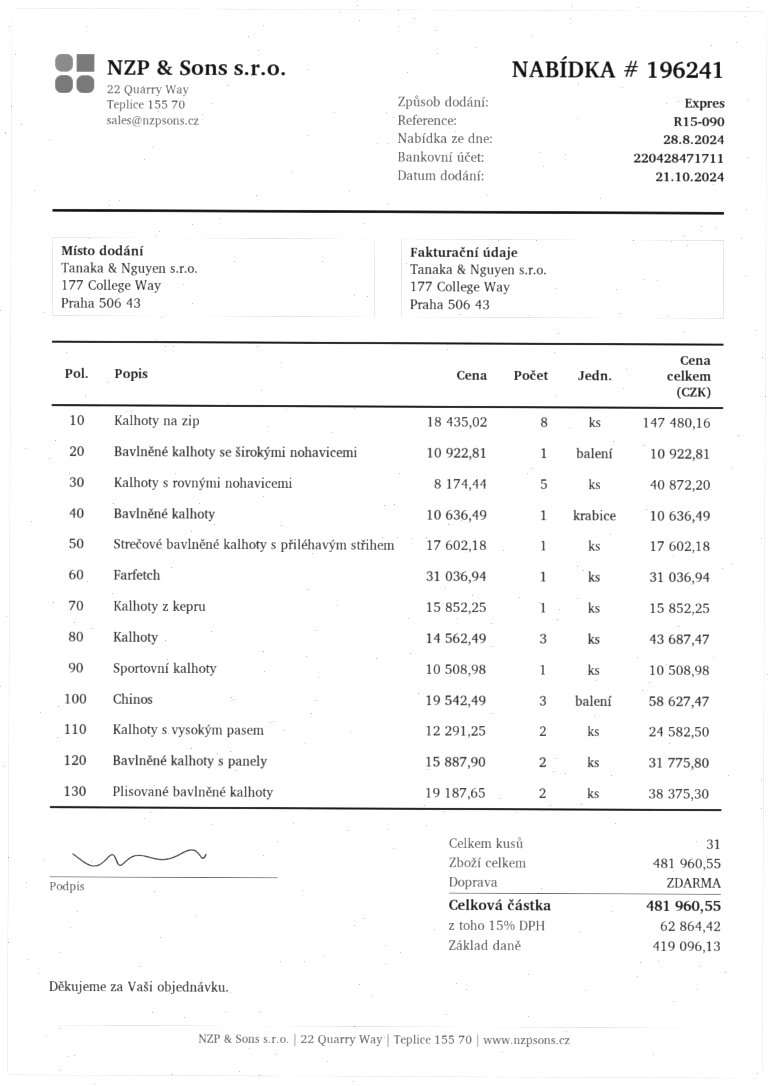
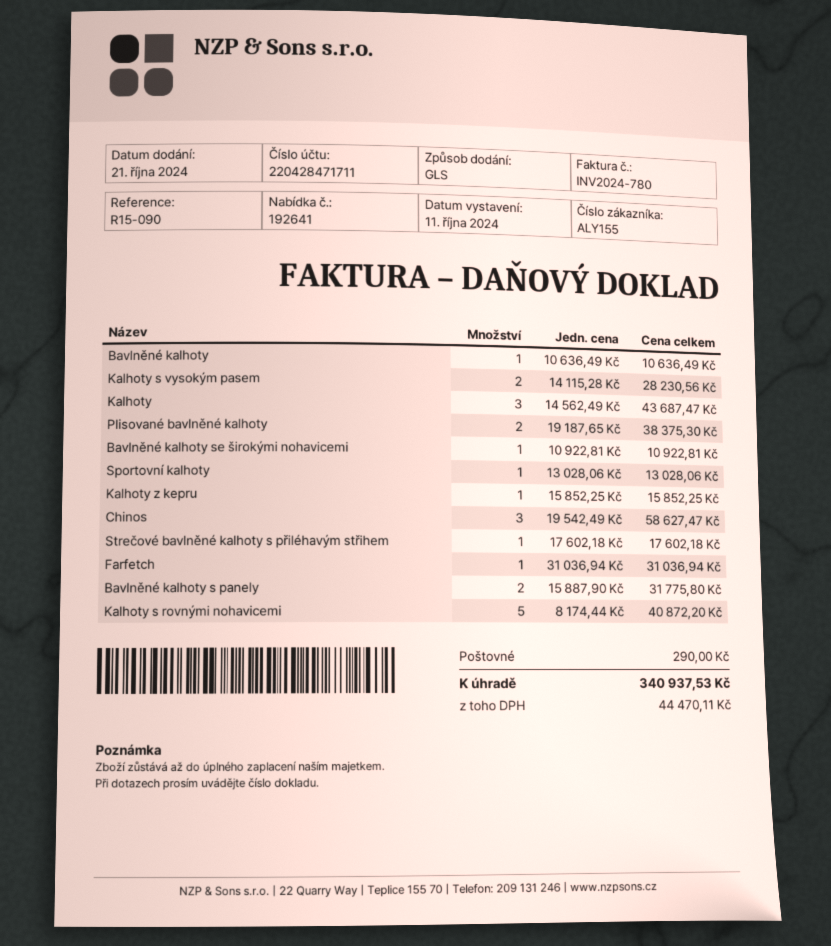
quote number: 196241 -> 192641
shipping method: express -> GLS
Kalhoty na zip: 8 x 18435.02 = 147480.16 -> none
Sportovní kalhoty: 1 x 10508.98 = 10508.98 -> 1 x 13028.06 = 13028.06
Kalhoty s vysokým pasem: 2 x 12291.25 = 24582.50 -> 2 x 14115.28 = 28230.56
shipping: 0.00 -> 290.00
tax: 62864.42 -> 44470.11
total: 481960.55 -> 340937.53

